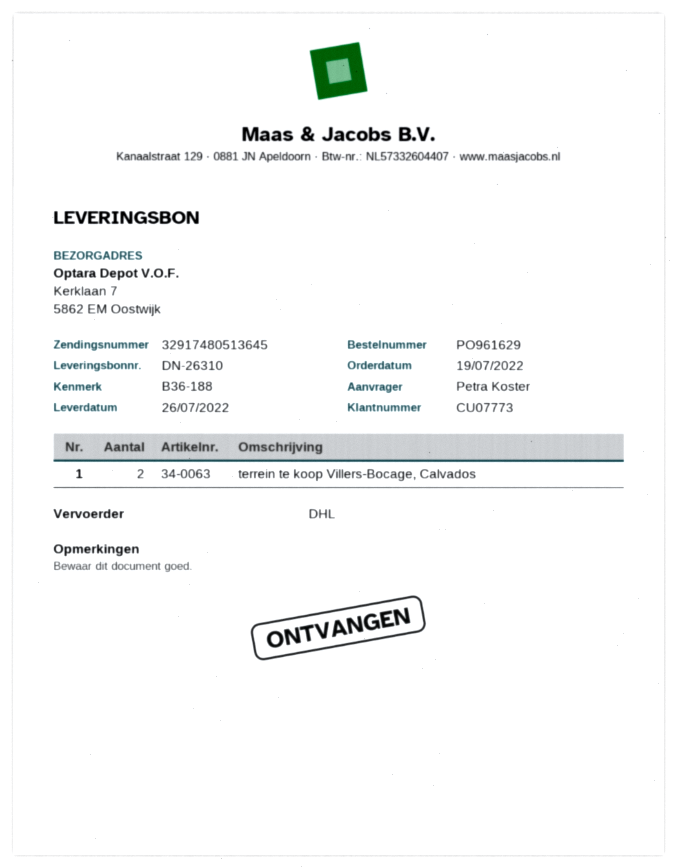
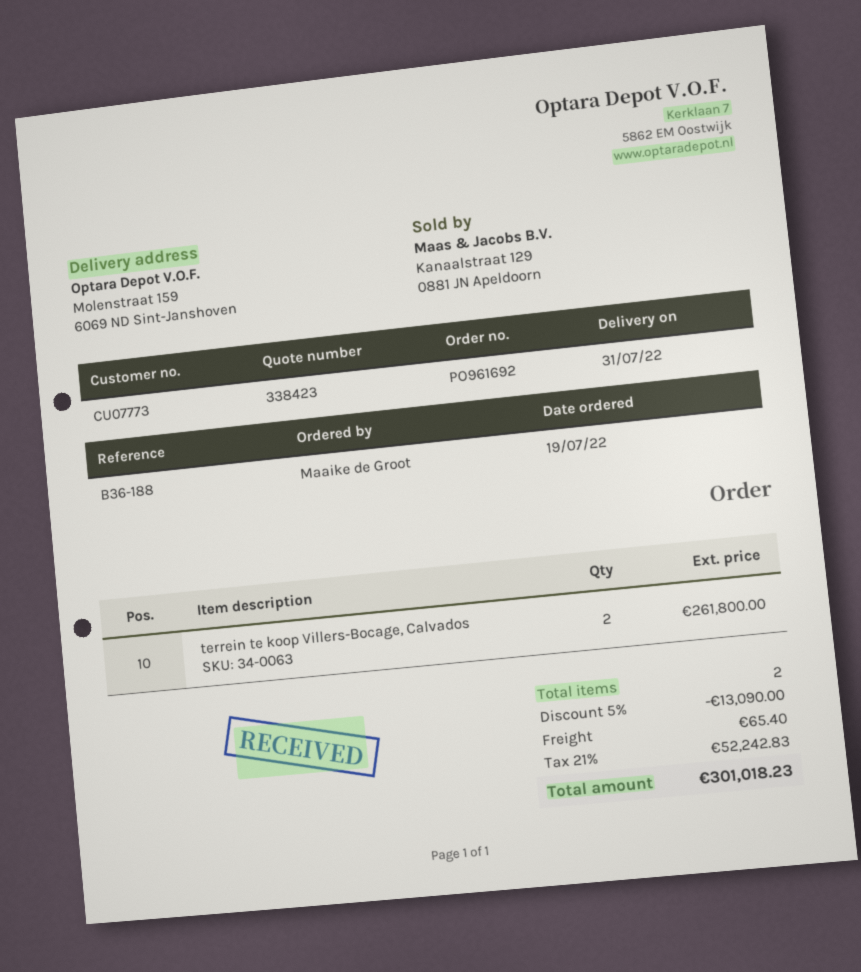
order number: PO961629 -> PO961692
delivery date: 2022-07-26 -> 2022-07-31
ordered by: Petra Koster -> Maaike de Groot
ship to: Kerklaan 7, 5862 EM Oostwijk -> Molenstraat 159, 6069 ND Sint-Janshoven

